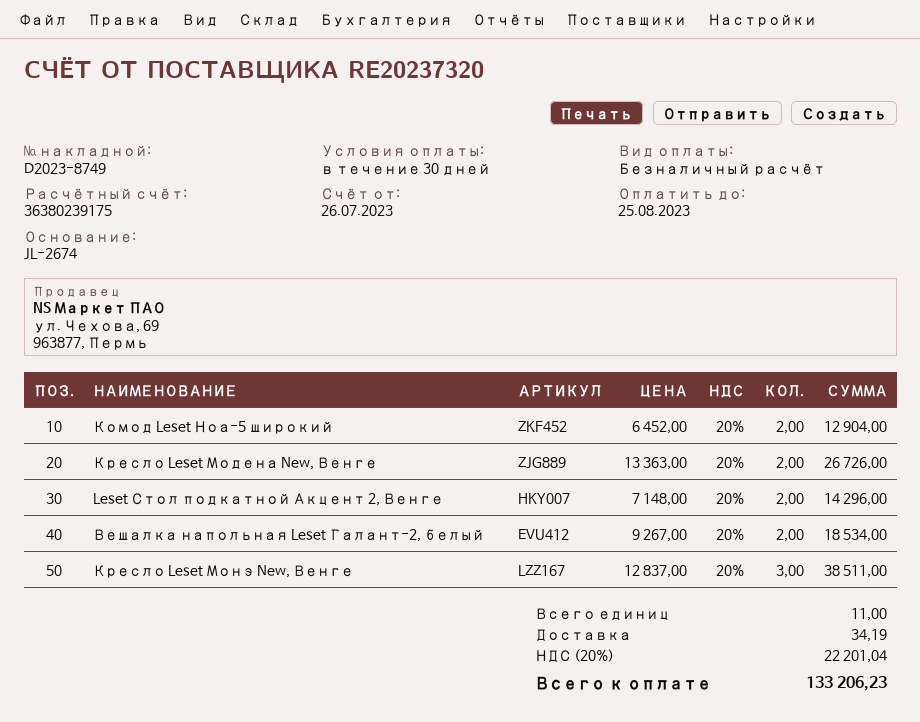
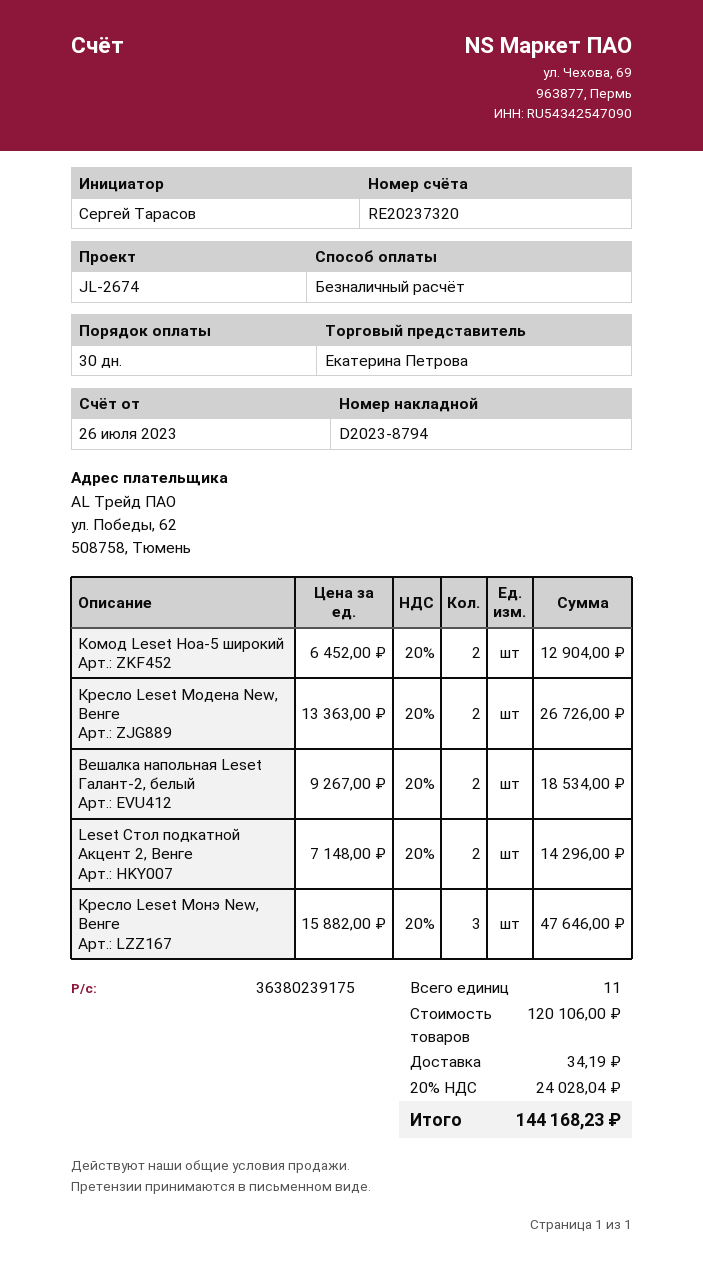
delivery note number: D2023-8749 -> D2023-8794
Кресло Leset Монэ New, Венге: 3 x 12837.00 = 38511.00 -> 3 x 15882.00 = 47646.00
tax: 20% = 22201.04 -> 20% = 24028.04
total: 133206.23 -> 144168.23

